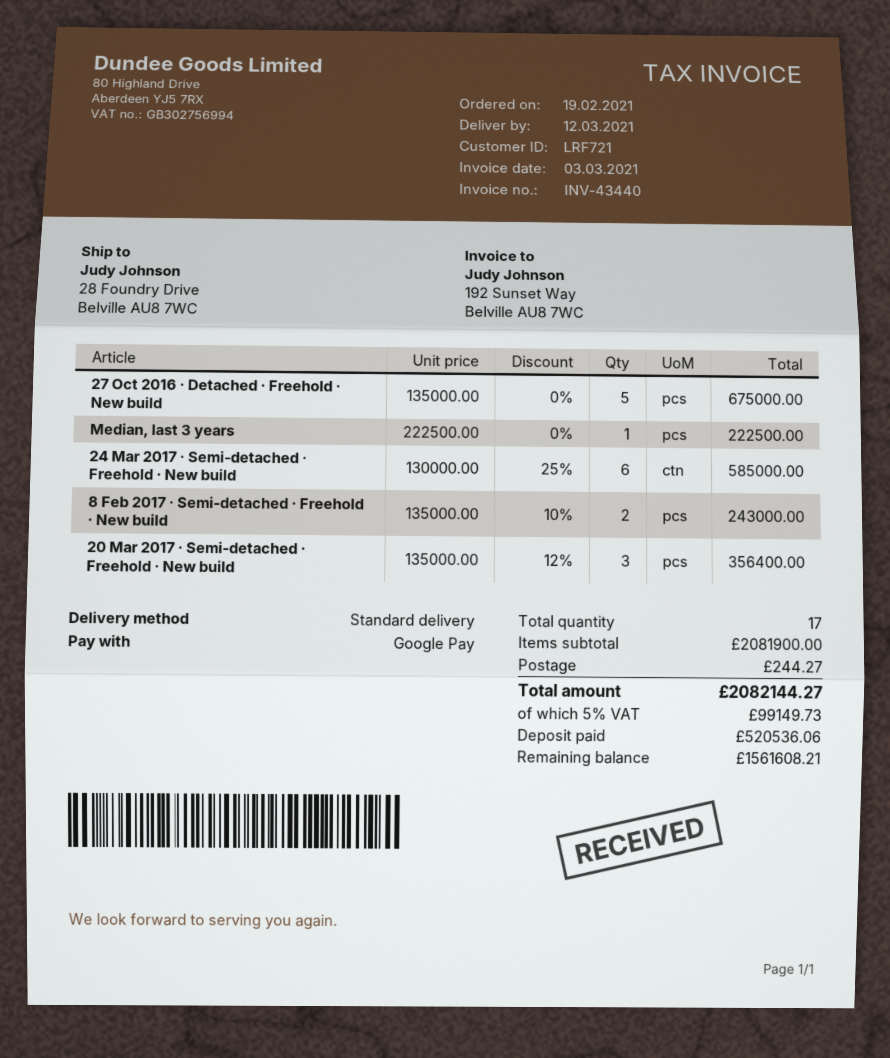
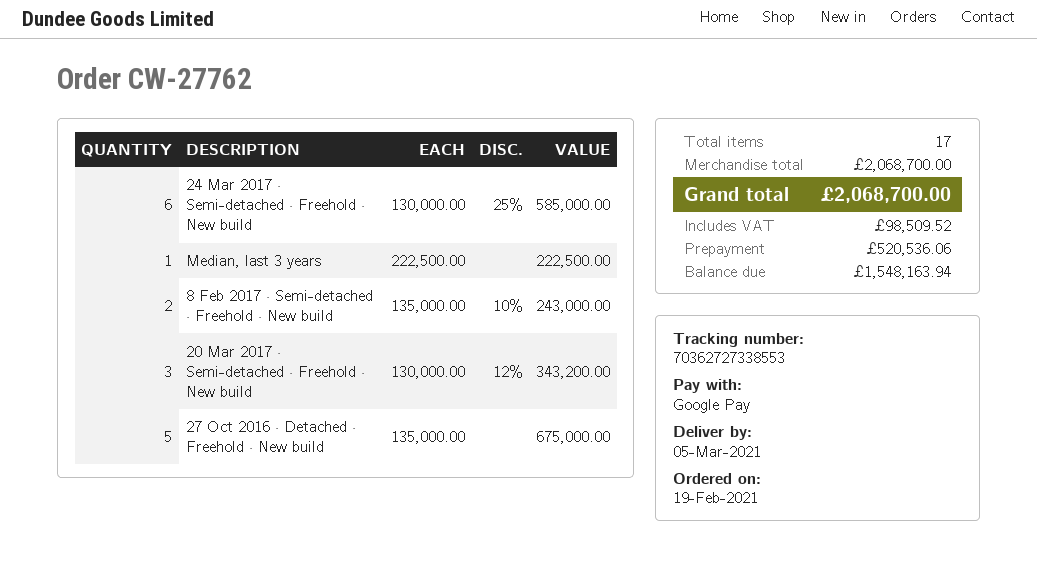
delivery date: 2021-03-12 -> 2021-03-05
20 Mar 2017 · Semi-detached · Freehold · New build: 3 x 135000.00 - 12% = 356400.00 -> 3 x 130000.00 - 12% = 343200.00
subtotal: 2081900.00 -> 2068700.00
shipping: 244.27 -> none
tax: 99149.73 -> 98509.52
total: 2082144.27 -> 2068700.00
balance: 1561608.21 -> 1548163.94

